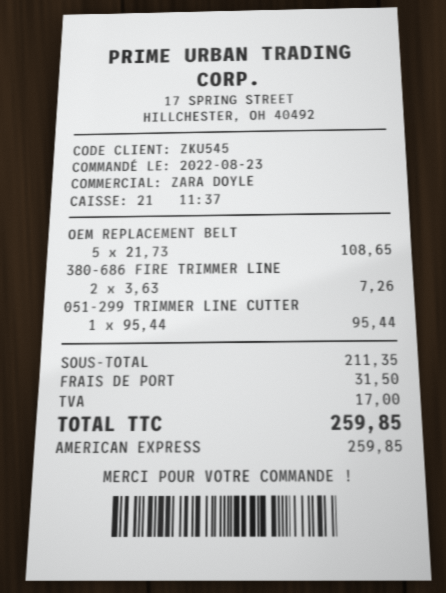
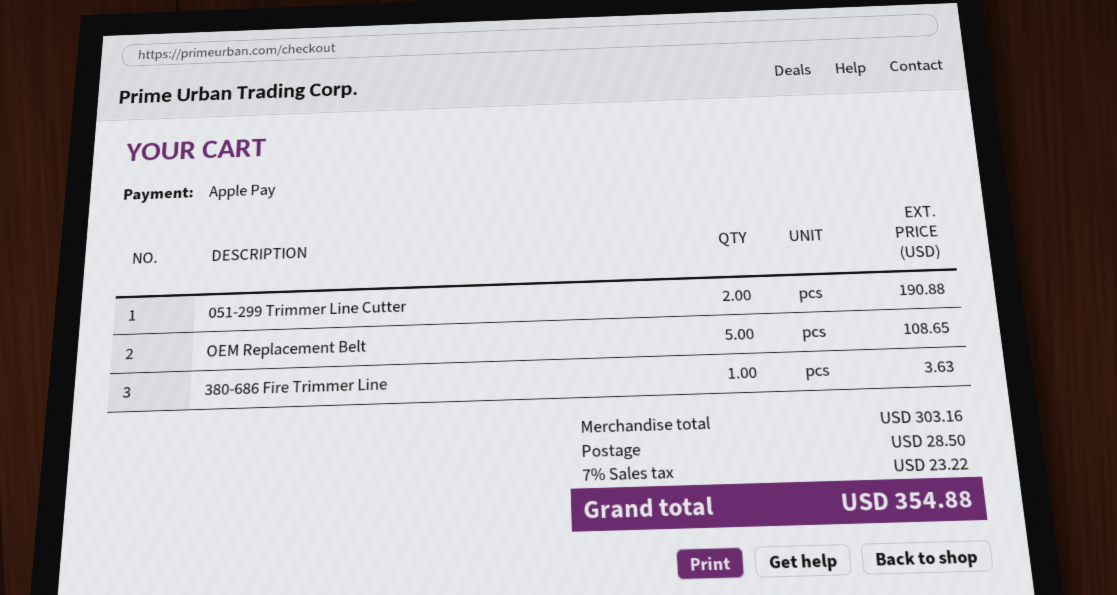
payment method: American Express -> Apple Pay
380-686 FIRE TRIMMER LINE: 2 for 7.26 -> 1 for 3.63
051-299 TRIMMER LINE CUTTER: 1 for 95.44 -> 2 for 190.88
subtotal: 211.35 -> 303.16
shipping: 31.50 -> 28.50
tax: 17.00 -> 23.22
total: 259.85 -> 354.88

